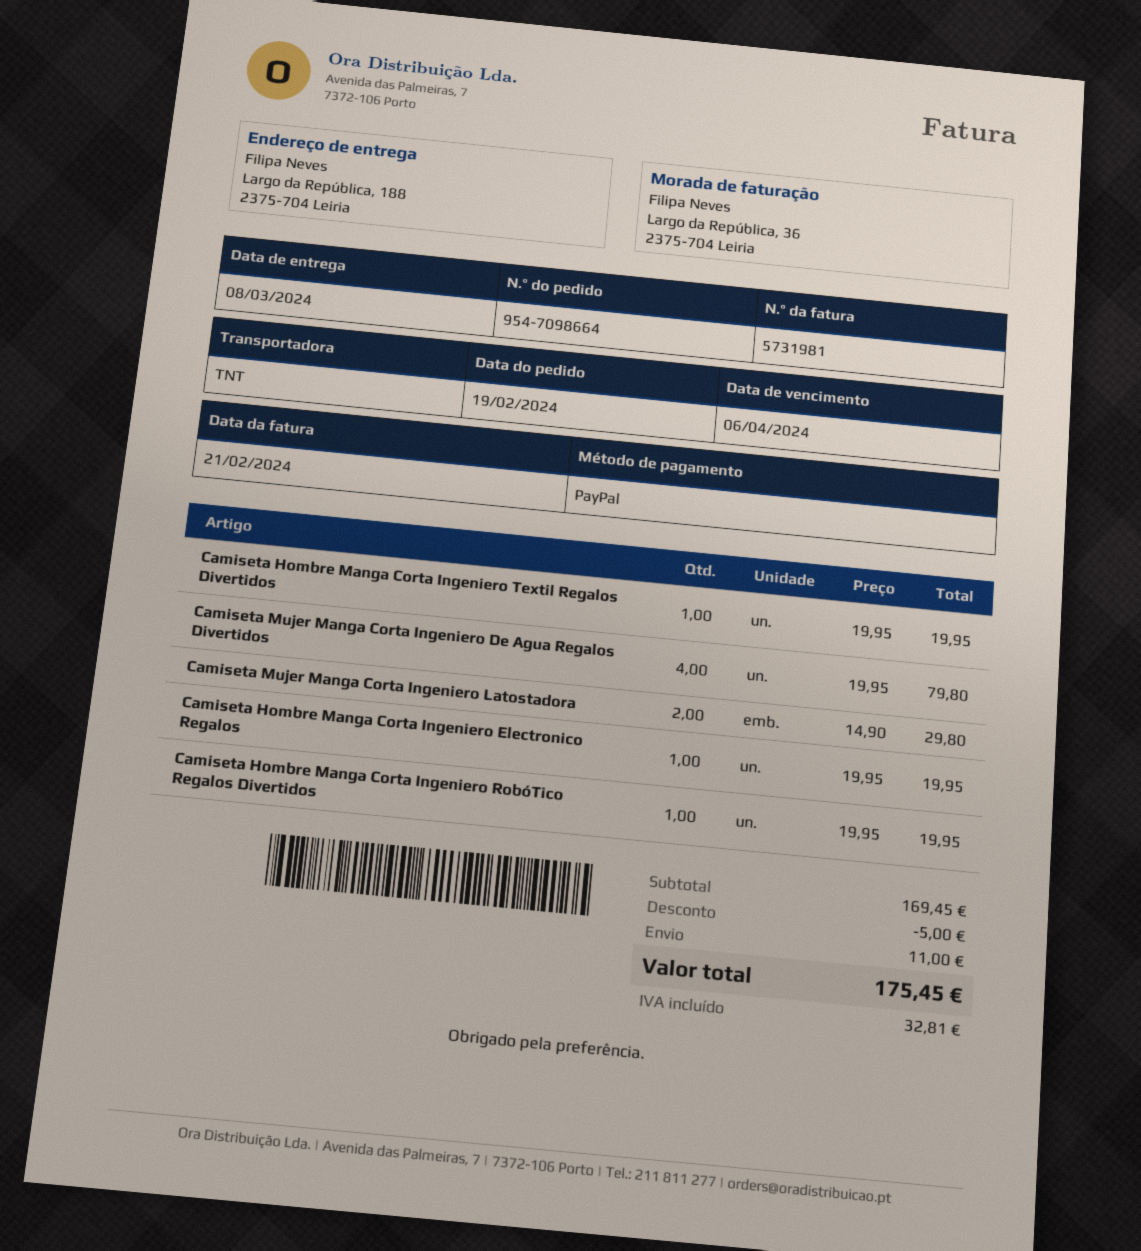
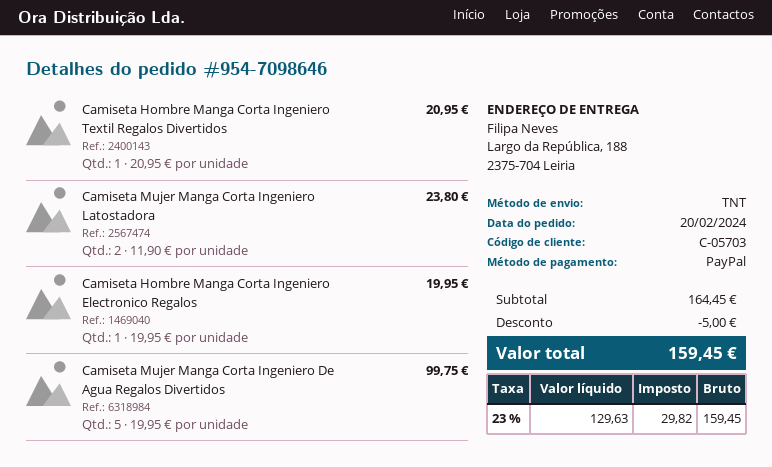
order number: 954-7098664 -> 954-7098646
order date: 2024-02-19 -> 2024-02-20
Camiseta Hombre Manga Corta Ingeniero Textil Regalos Divertidos: 1 x 19.95 = 19.95 -> 1 x 20.95 = 20.95
Camiseta Mujer Manga Corta Ingeniero De Agua Regalos Divertidos: 4 x 19.95 = 79.80 -> 5 x 19.95 = 99.75
Camiseta Mujer Manga Corta Ingeniero Latostadora: 2 x 14.90 = 29.80 -> 2 x 11.90 = 23.80
Camiseta Hombre Manga Corta Ingeniero RobóTico Regalos Divertidos: 1 x 19.95 = 19.95 -> none
subtotal: 169.45 -> 164.45
shipping: 11.00 -> none
tax: 32.81 -> 29.82
total: 175.45 -> 159.45

